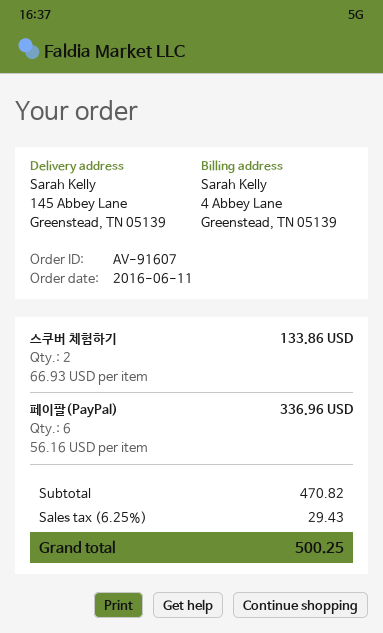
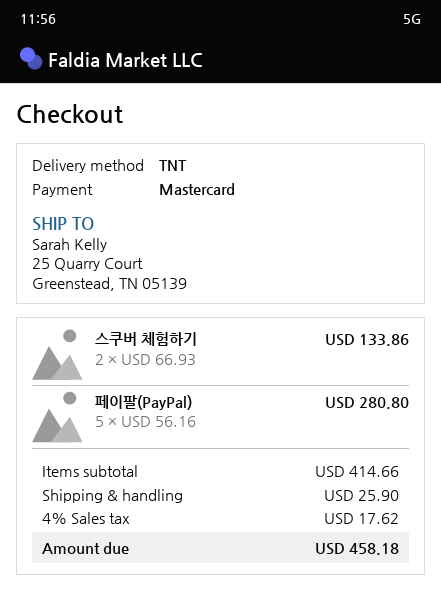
ship to: 145 Abbey Lane, Greenstead, TN 05139 -> 25 Quarry Court, Greenstead, TN 05139
페이팔(PayPal): 6 x 56.16 = 336.96 -> 5 x 56.16 = 280.80
subtotal: 470.82 -> 414.66
shipping: none -> 25.90
tax: 6.25% = 29.43 -> 4% = 17.62
total: 500.25 -> 458.18

